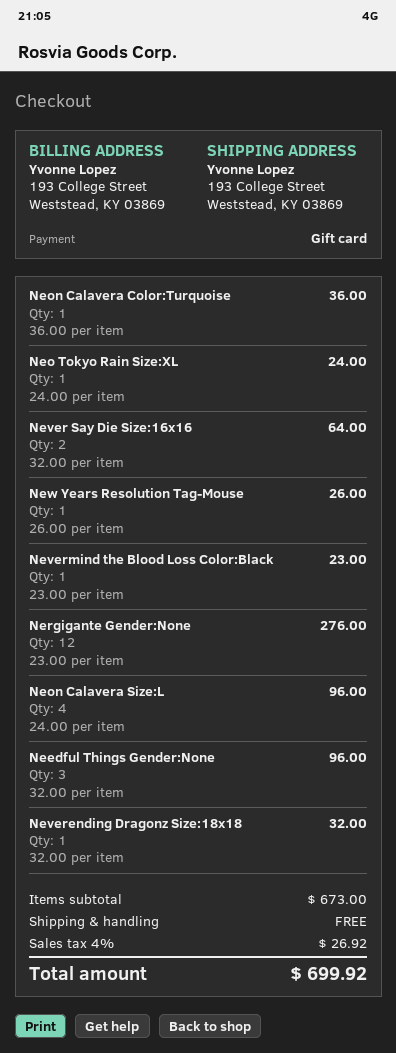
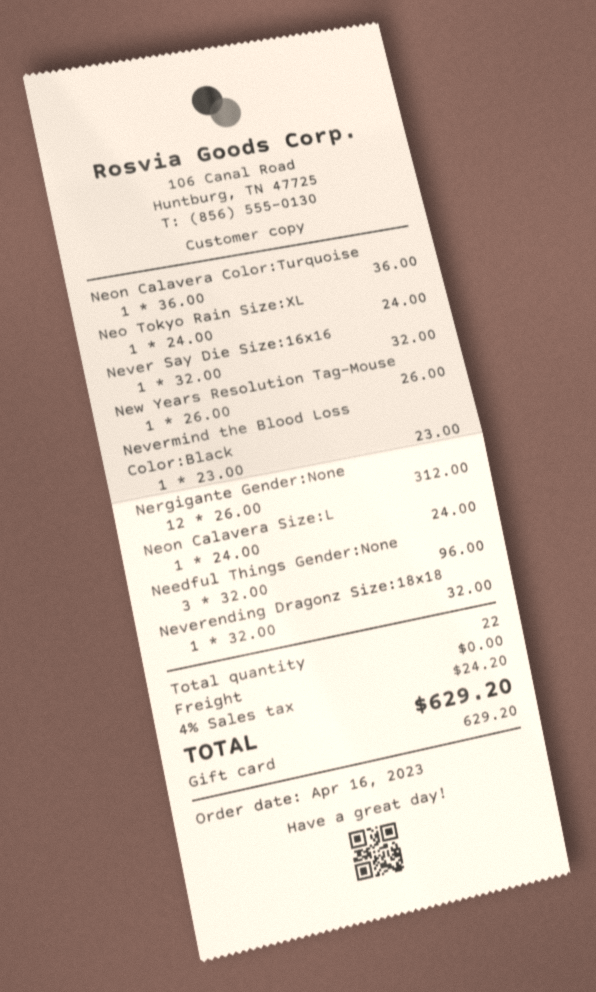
Never Say Die Size:16x16: 2 x 32.00 = 64.00 -> 1 x 32.00 = 32.00
Nergigante Gender:None: 12 x 23.00 = 276.00 -> 12 x 26.00 = 312.00
Neon Calavera Size:L: 4 x 24.00 = 96.00 -> 1 x 24.00 = 24.00
tax: 4% = 26.92 -> 4% = 24.20
total: 699.92 -> 629.20

